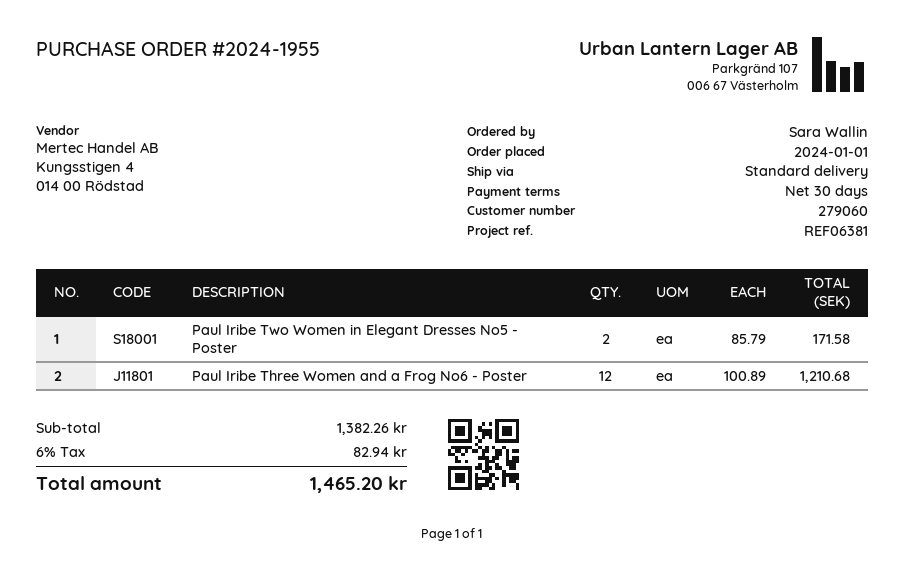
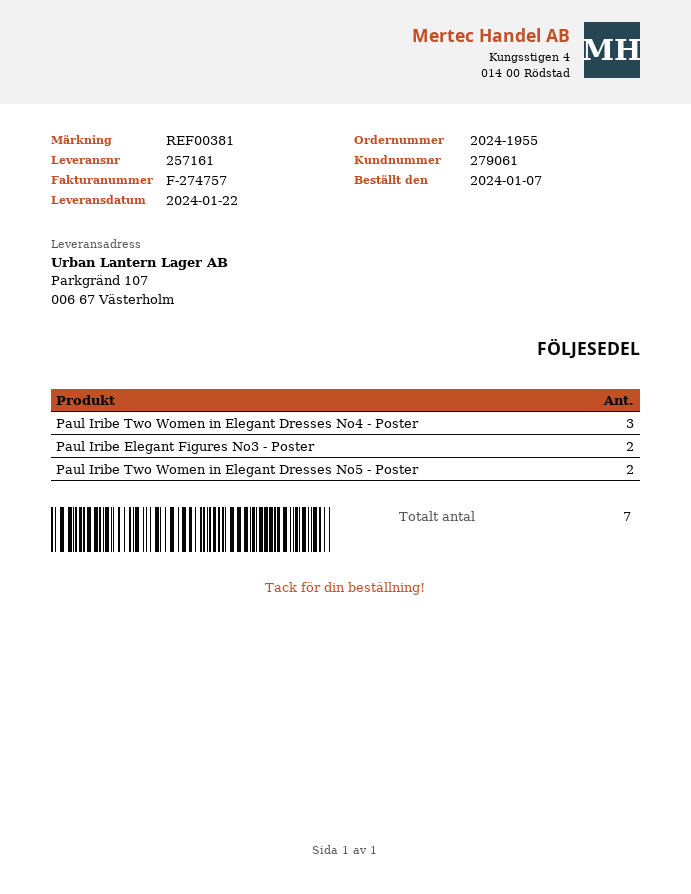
order date: 2024-01-01 -> 2024-01-07
customer number: 279060 -> 279061
reference: REF06381 -> REF00381
Paul Iribe Three Women and a Frog No6 - Poster: 12 -> none
Paul Iribe Two Women in Elegant Dresses No4 - Poster: none -> 3
Paul Iribe Elegant Figures No3 - Poster: none -> 2

